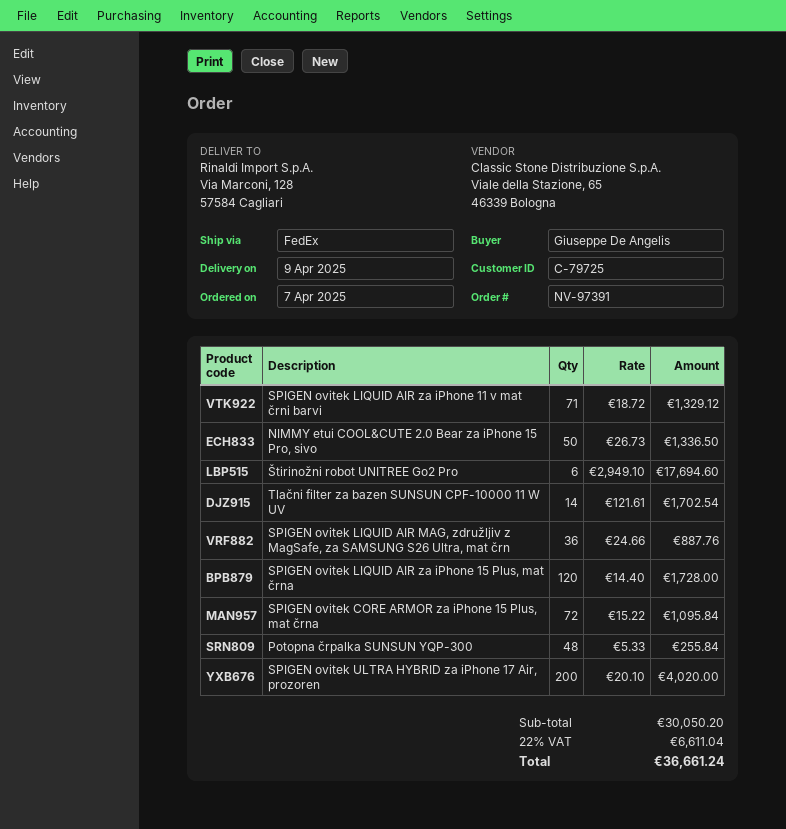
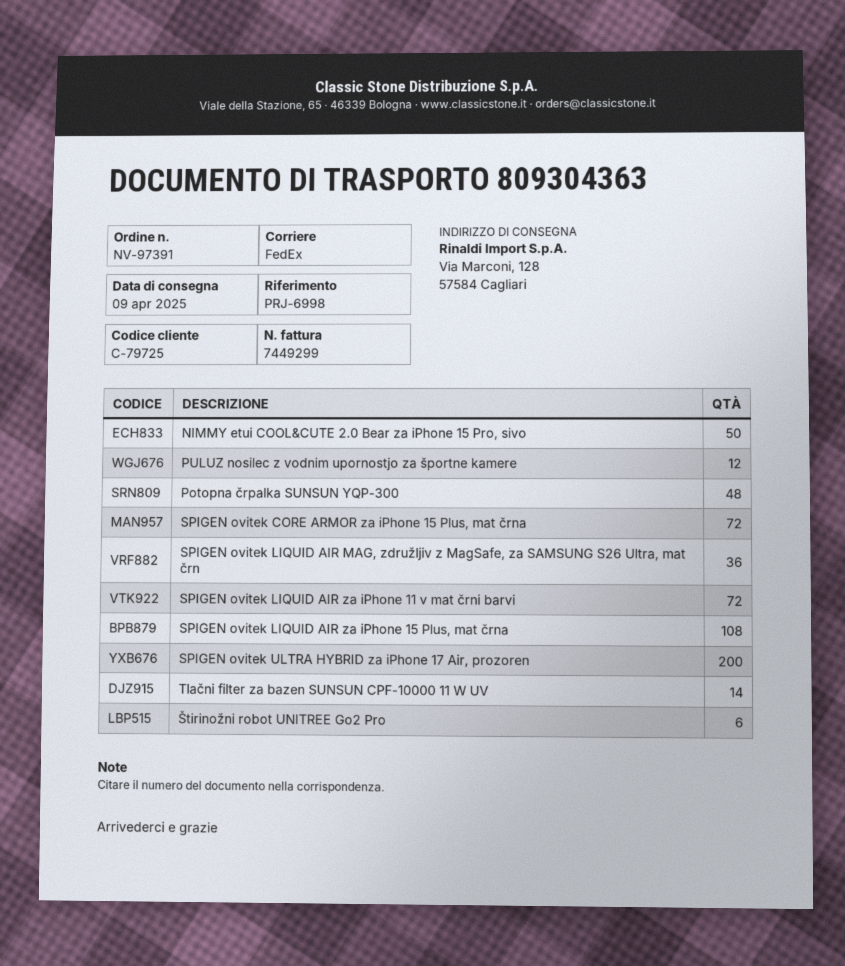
SPIGEN ovitek LIQUID AIR za iPhone 11 v mat črni barvi: 71 -> 72
SPIGEN ovitek LIQUID AIR za iPhone 15 Plus, mat črna: 120 -> 108
PULUZ nosilec z vodnim upornostjo za športne kamere: none -> 12

